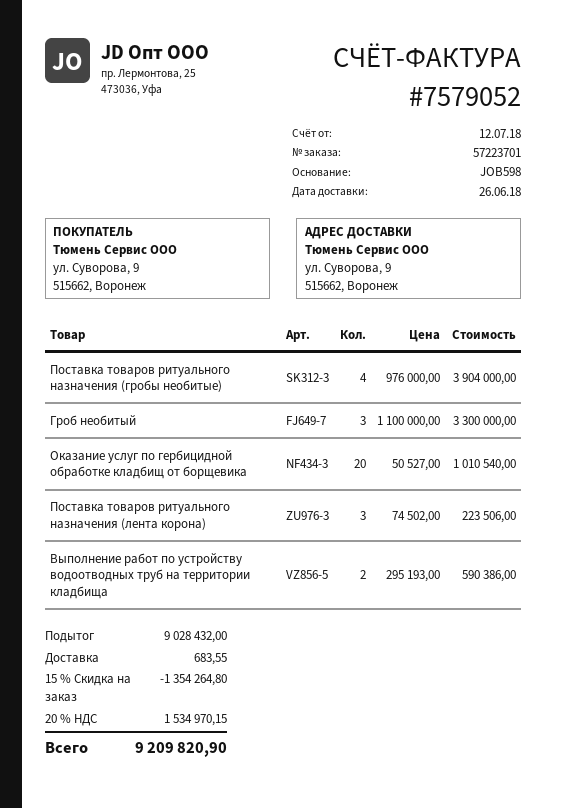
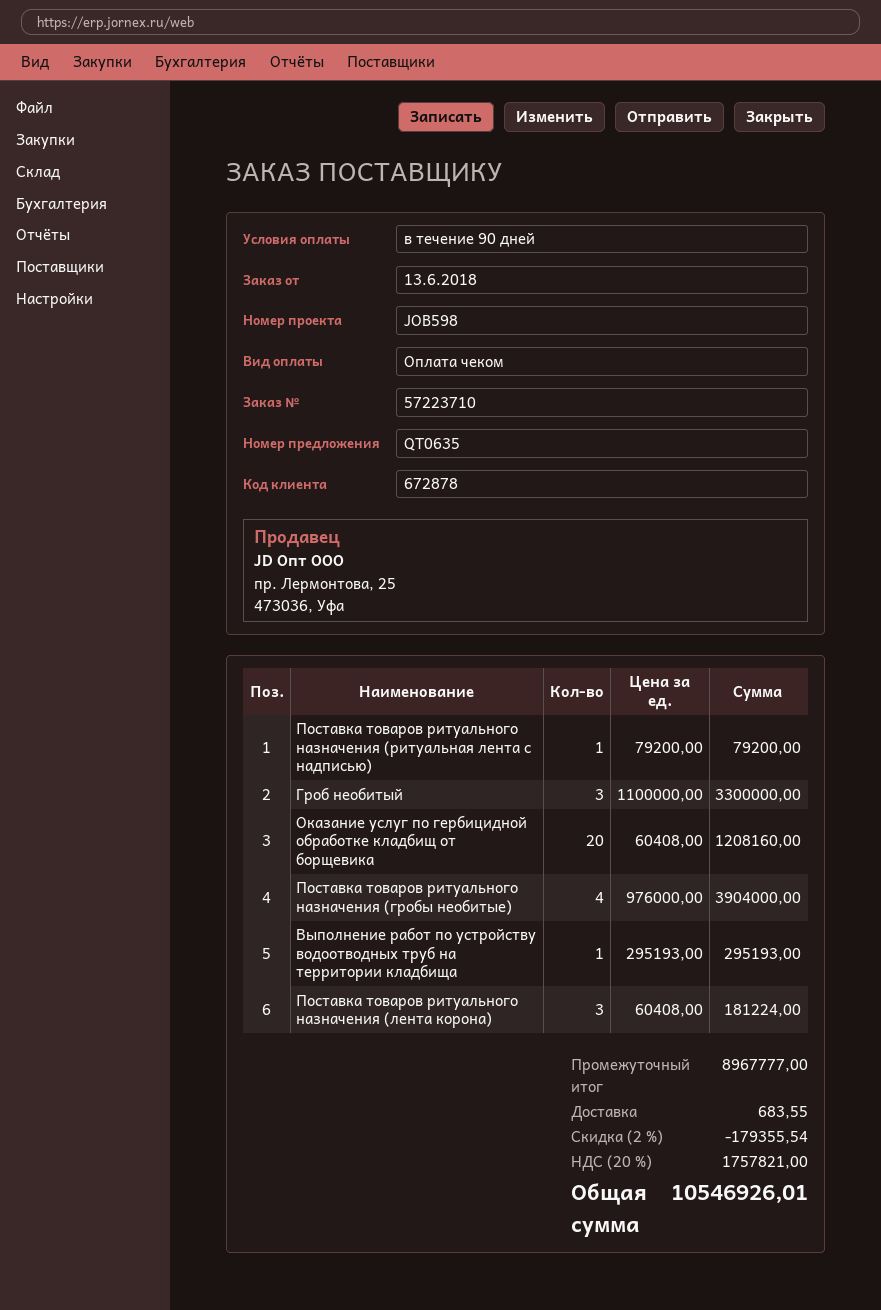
order number: 57223701 -> 57223710
Оказание услуг по гербицидной обработке кладбищ от борщевика: 20 x 50527.00 = 1010540.00 -> 20 x 60408.00 = 1208160.00
Поставка товаров ритуального назначения (лента корона): 3 x 74502.00 = 223506.00 -> 3 x 60408.00 = 181224.00
Выполнение работ по устройству водоотводных труб на территории кладбища: 2 x 295193.00 = 590386.00 -> 1 x 295193.00 = 295193.00
Поставка товаров ритуального назначения (ритуальная лента с надписью): none -> 1 x 79200.00 = 79200.00
subtotal: 9028432.00 -> 8967777.00
discount: 15% = 1354264.80 -> 2% = 179355.54
tax: 20% = 1534970.15 -> 20% = 1757821.00
total: 9209820.90 -> 10546926.01

